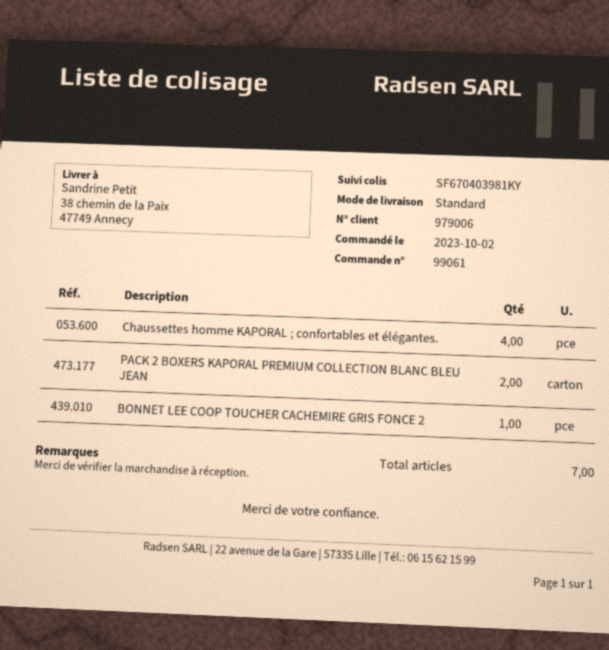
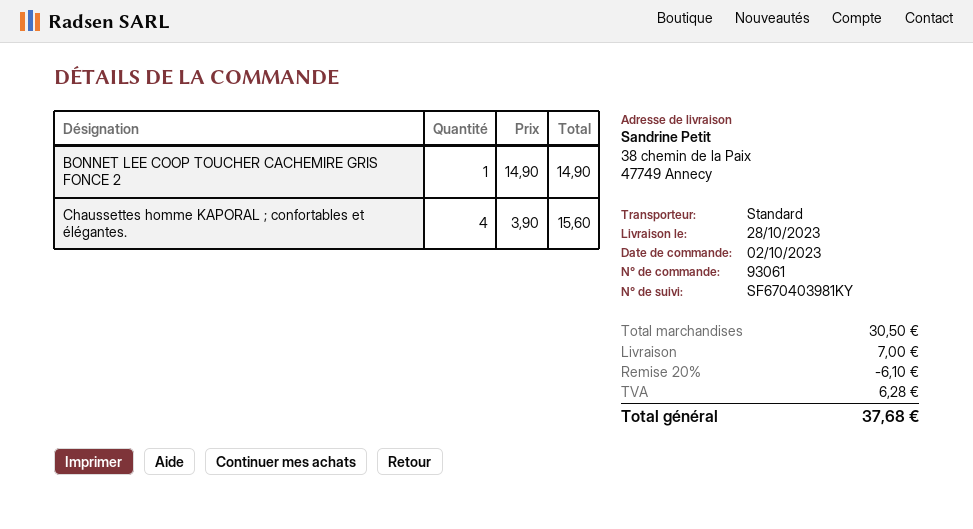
order number: 99061 -> 93061
PACK 2 BOXERS KAPORAL PREMIUM COLLECTION BLANC BLEU JEAN: 2 -> none

